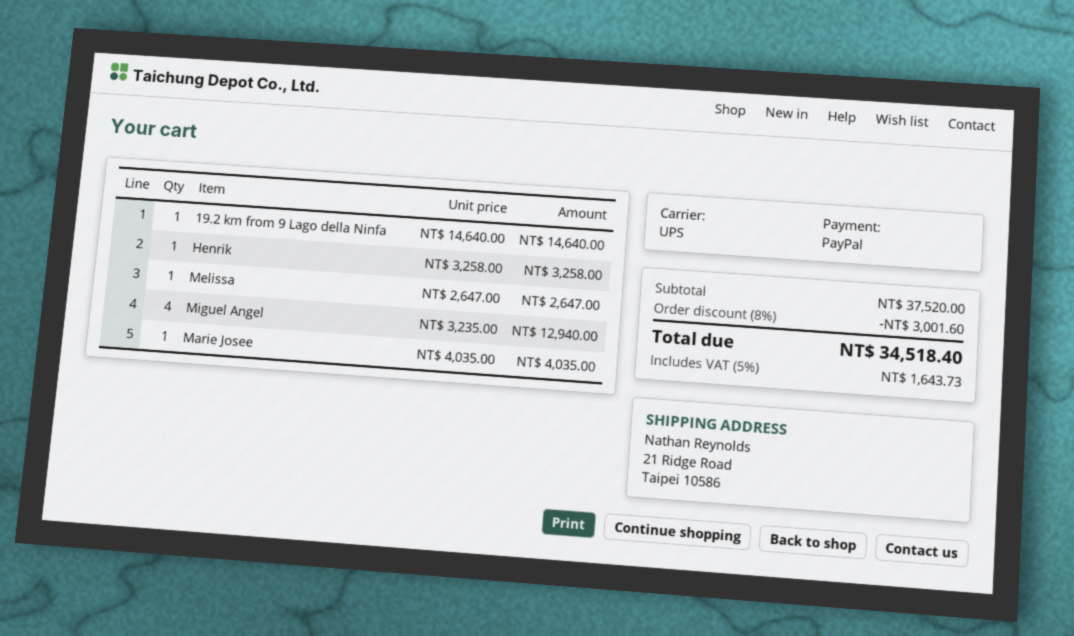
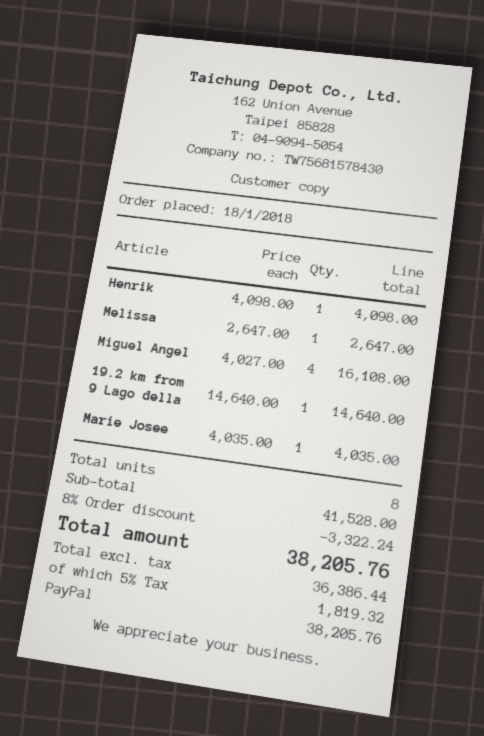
Henrik: 1 x 3258.00 = 3258.00 -> 1 x 4098.00 = 4098.00
Miguel Angel: 4 x 3235.00 = 12940.00 -> 4 x 4027.00 = 16108.00
subtotal: 37520.00 -> 41528.00
discount: 8% = 3001.60 -> 8% = 3322.24
tax: 5% = 1643.73 -> 5% = 1819.32
total: 34518.40 -> 38205.76

